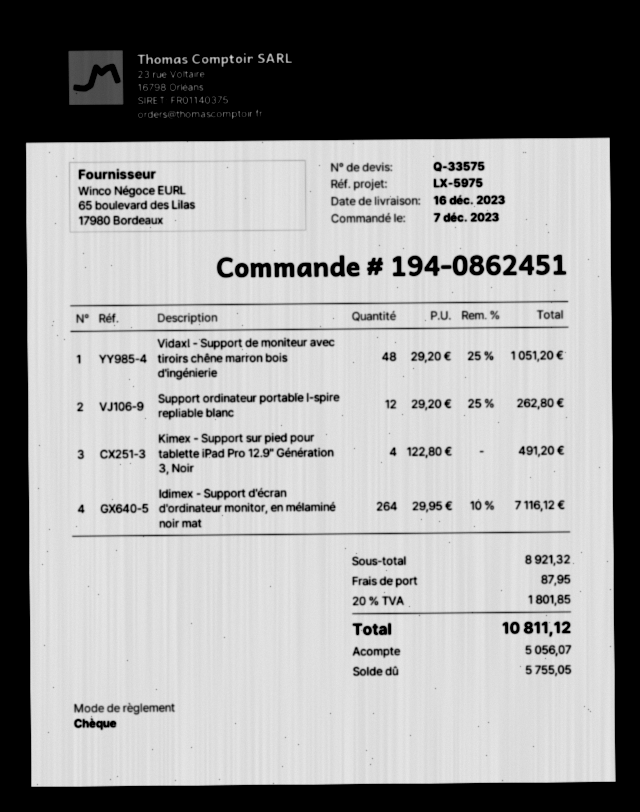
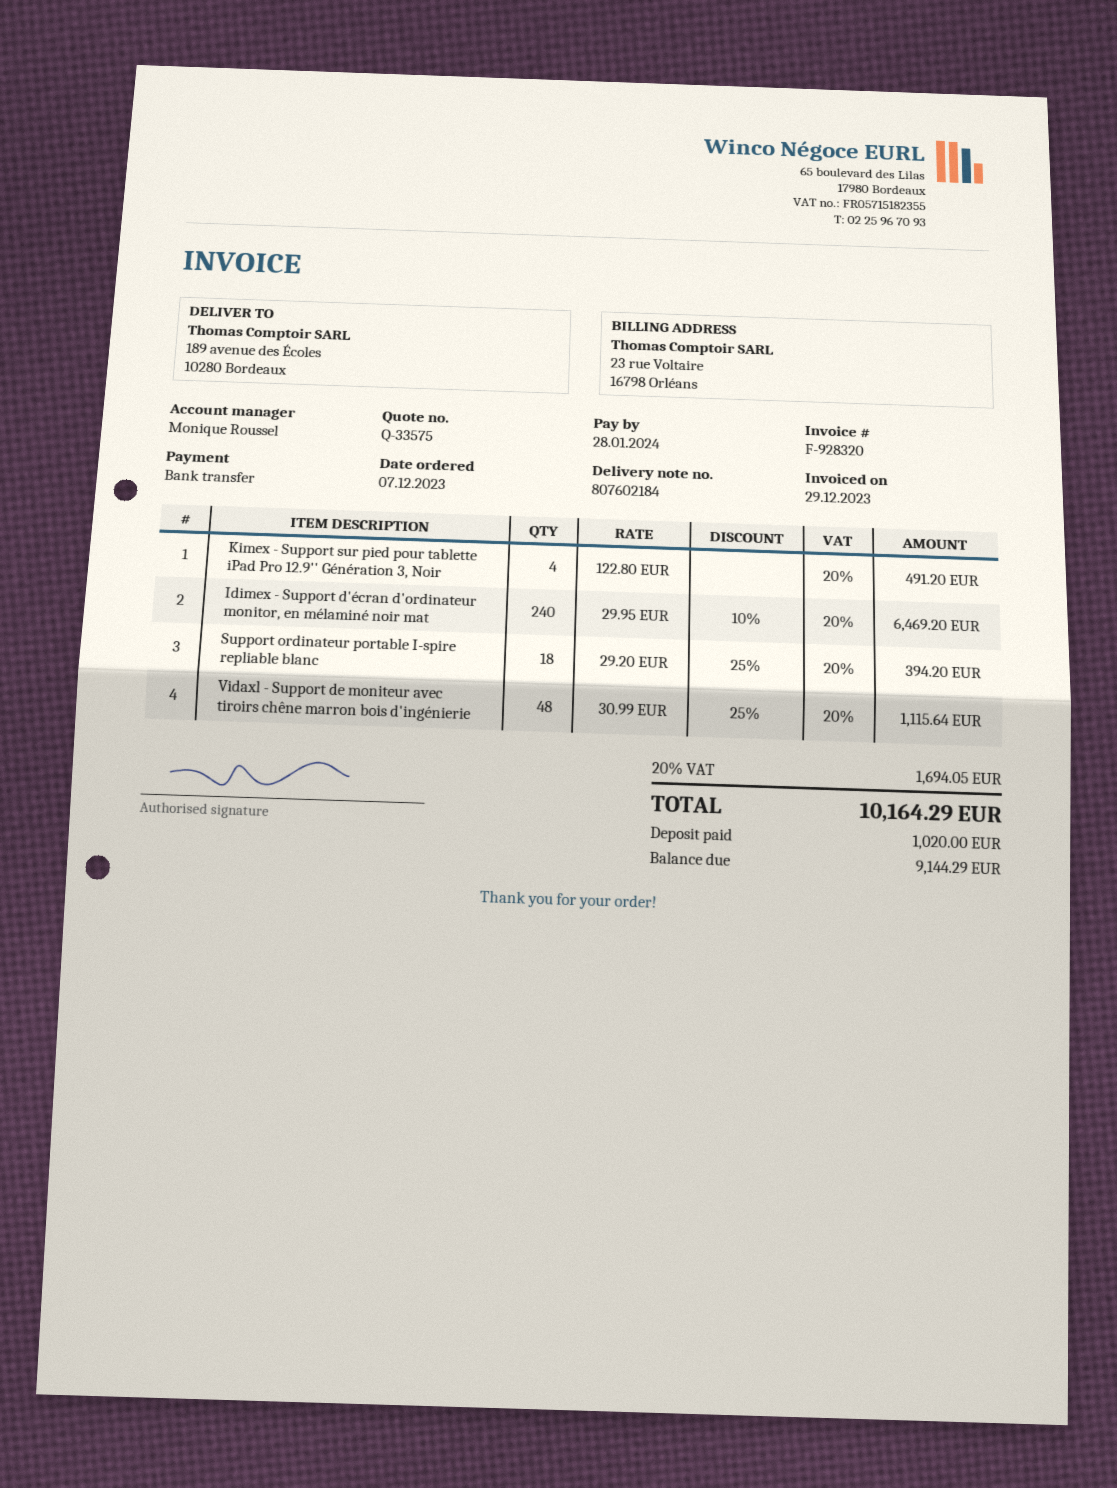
payment method: cheque -> bank transfer
Vidaxl - Support de moniteur avec tiroirs chêne marron bois d'ingénierie: 48 x 29.20 - 25% = 1051.20 -> 48 x 30.99 - 25% = 1115.64
Support ordinateur portable I-spire repliable blanc: 12 x 29.20 - 25% = 262.80 -> 18 x 29.20 - 25% = 394.20
Idimex - Support d'écran d'ordinateur monitor, en mélaminé noir mat: 264 x 29.95 - 10% = 7116.12 -> 240 x 29.95 - 10% = 6469.20
shipping: 87.95 -> none
tax: 20% = 1801.85 -> 20% = 1694.05
total: 10811.12 -> 10164.29
deposit: 5056.07 -> 1020.00
balance: 5755.05 -> 9144.29

